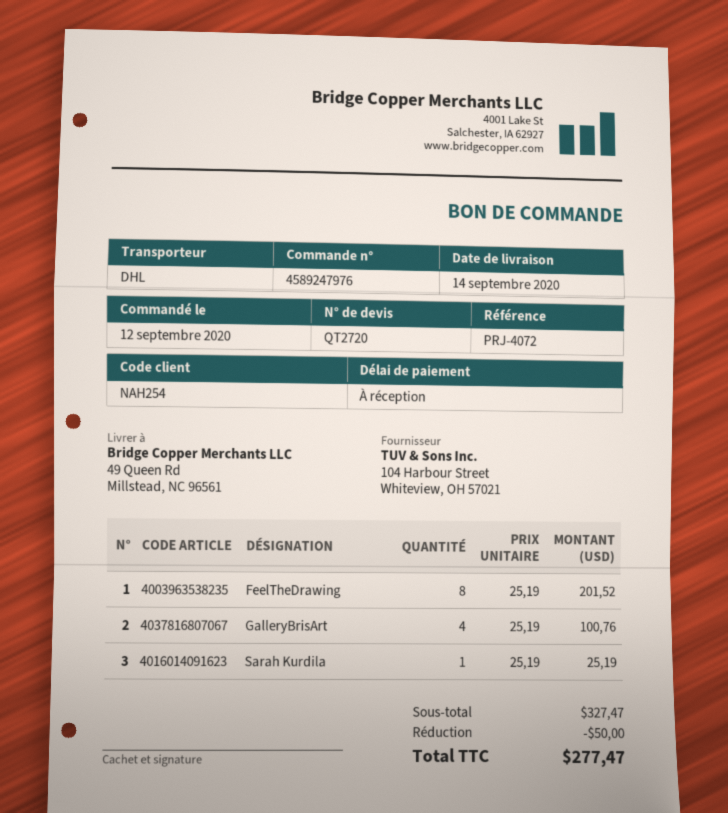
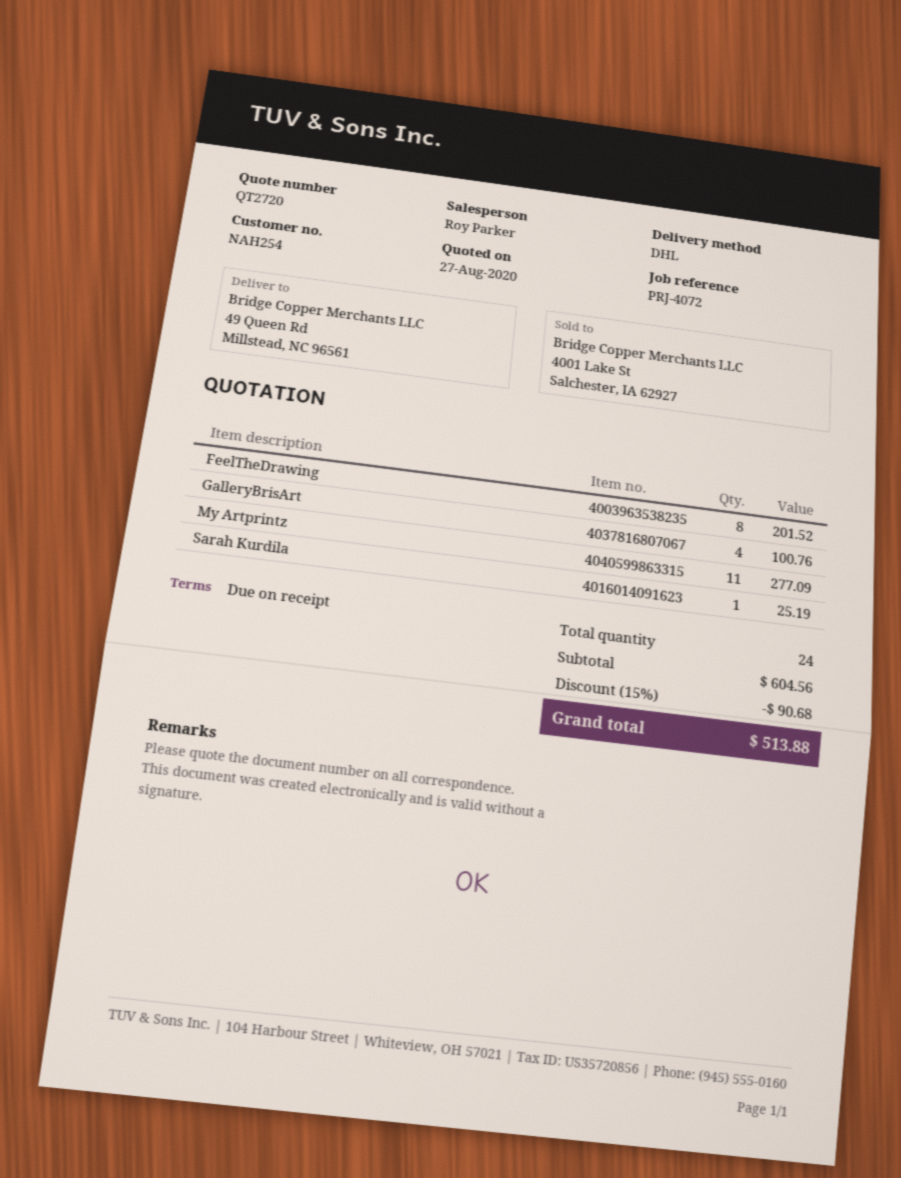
My Artprintz: none -> 11 for 277.09
subtotal: 327.47 -> 604.56
discount: 50.00 -> 90.68
total: 277.47 -> 513.88

